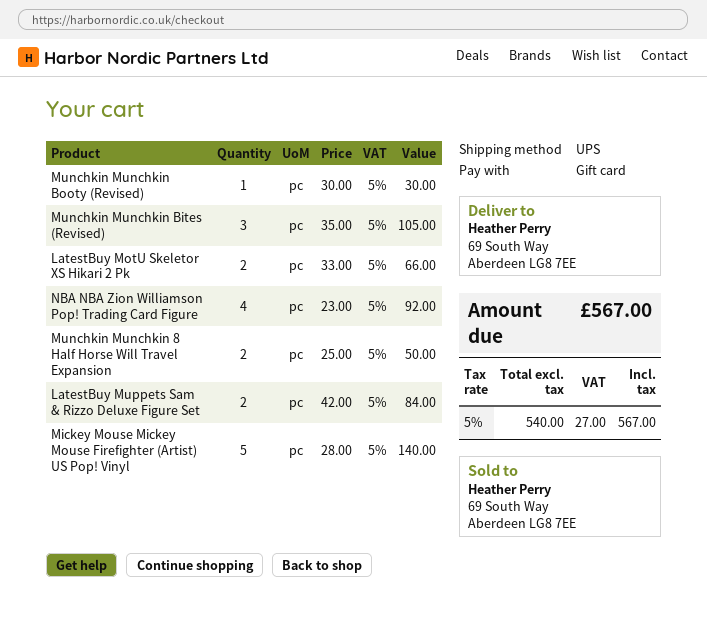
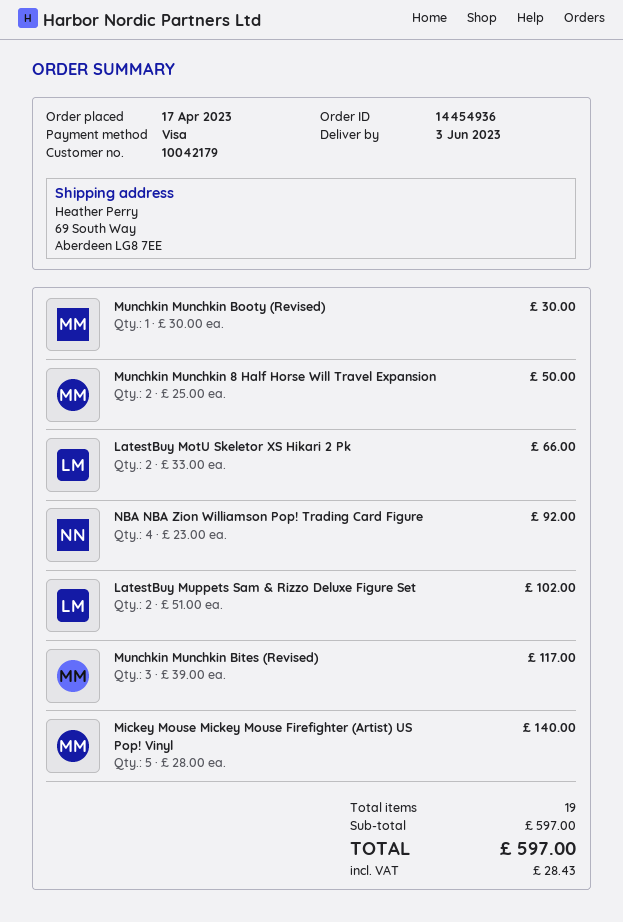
payment method: gift card -> Visa
Munchkin Munchkin Bites (Revised): 3 x 35.00 = 105.00 -> 3 x 39.00 = 117.00
LatestBuy Muppets Sam & Rizzo Deluxe Figure Set: 2 x 42.00 = 84.00 -> 2 x 51.00 = 102.00
tax: 27.00 -> 28.43
total: 567.00 -> 597.00

